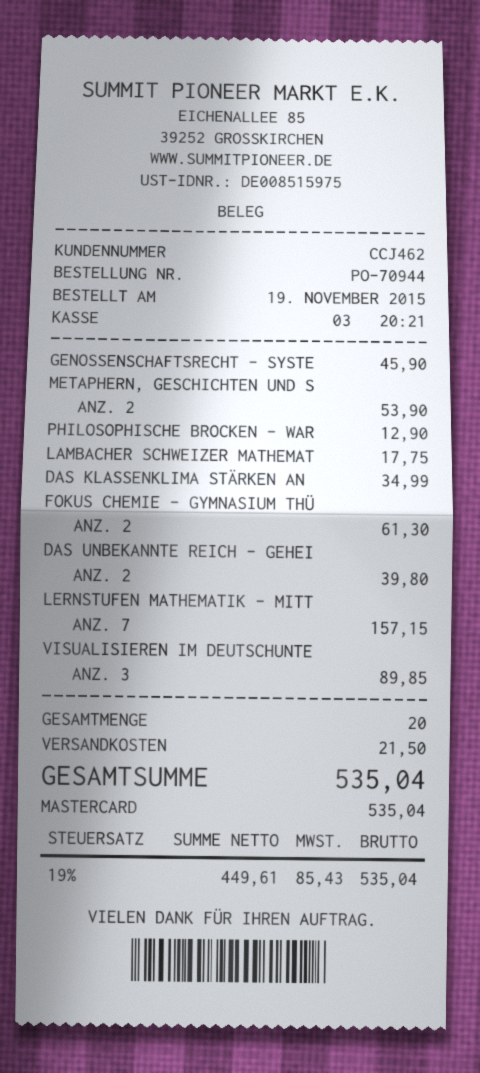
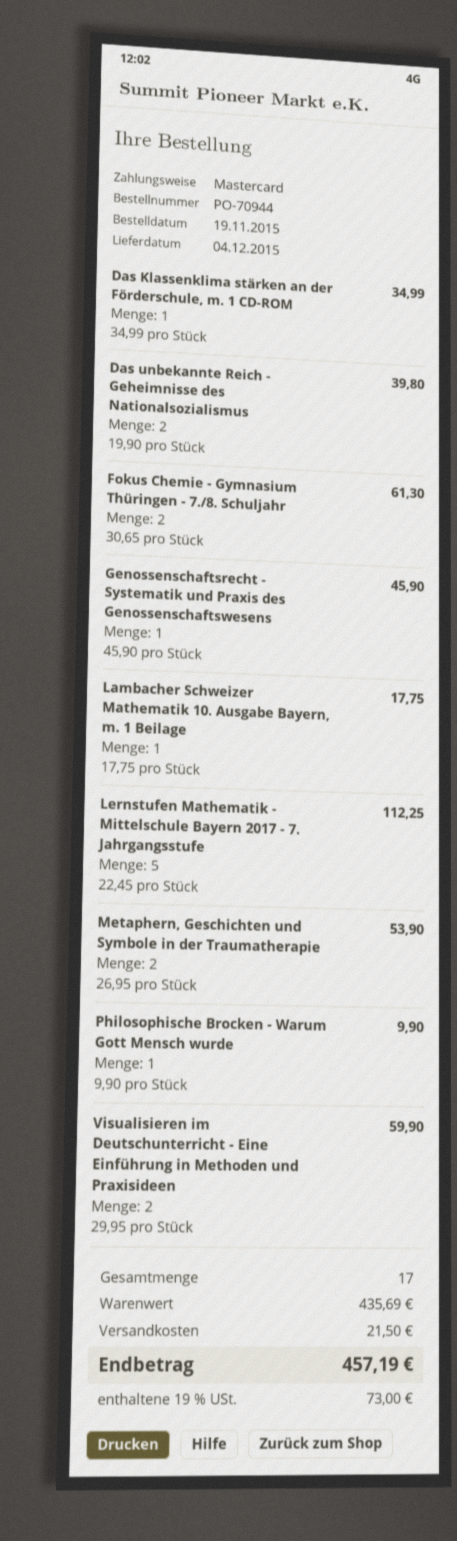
PHILOSOPHISCHE BROCKEN - WAR: 1 for 12.90 -> 1 for 9.90
LERNSTUFEN MATHEMATIK - MITT: 7 for 157.15 -> 5 for 112.25
VISUALISIEREN IM DEUTSCHUNTE: 3 for 89.85 -> 2 for 59.90
total quantity: 20 -> 17
tax: 19% = 85.43 -> 19% = 73.00
total: 535.04 -> 457.19

